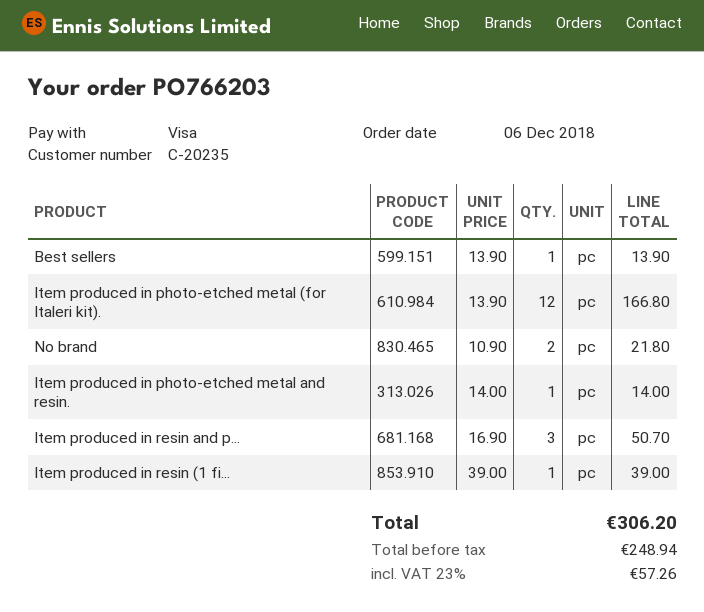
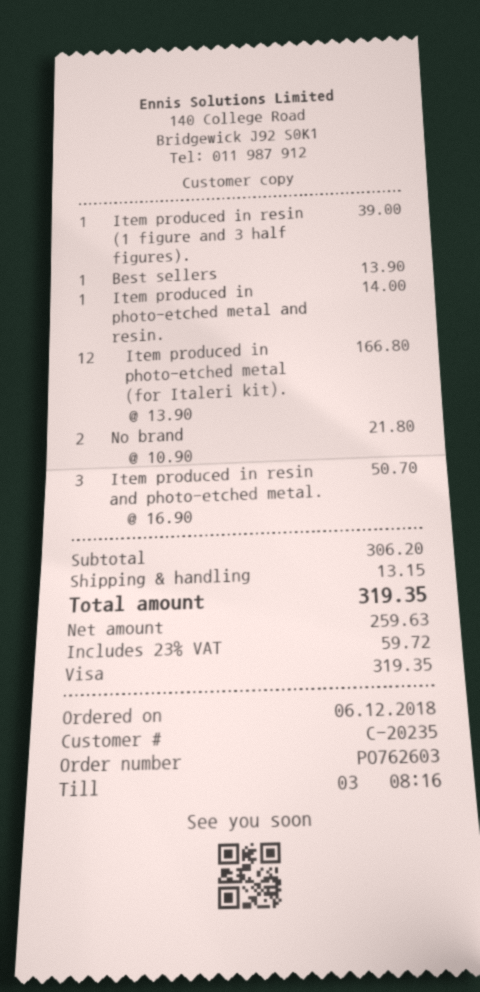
order number: PO766203 -> PO762603
shipping: none -> 13.15
net: 248.94 -> 259.63
tax: 23% = 57.26 -> 23% = 59.72
total: 306.20 -> 319.35

